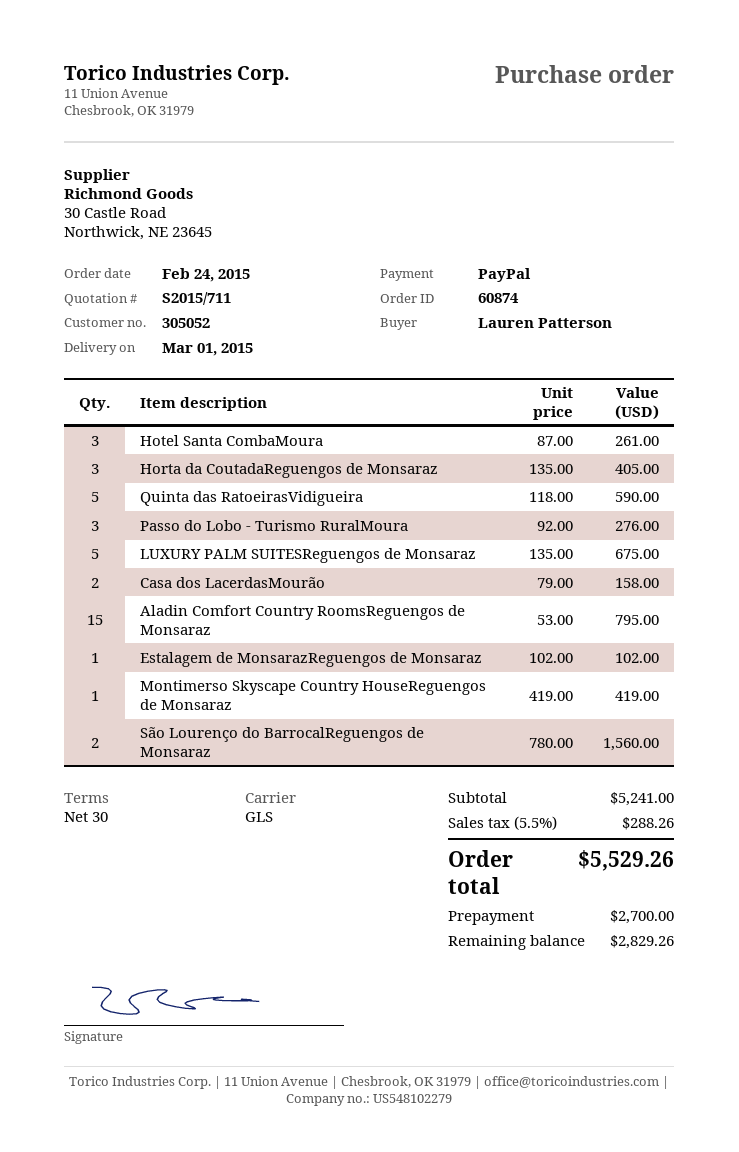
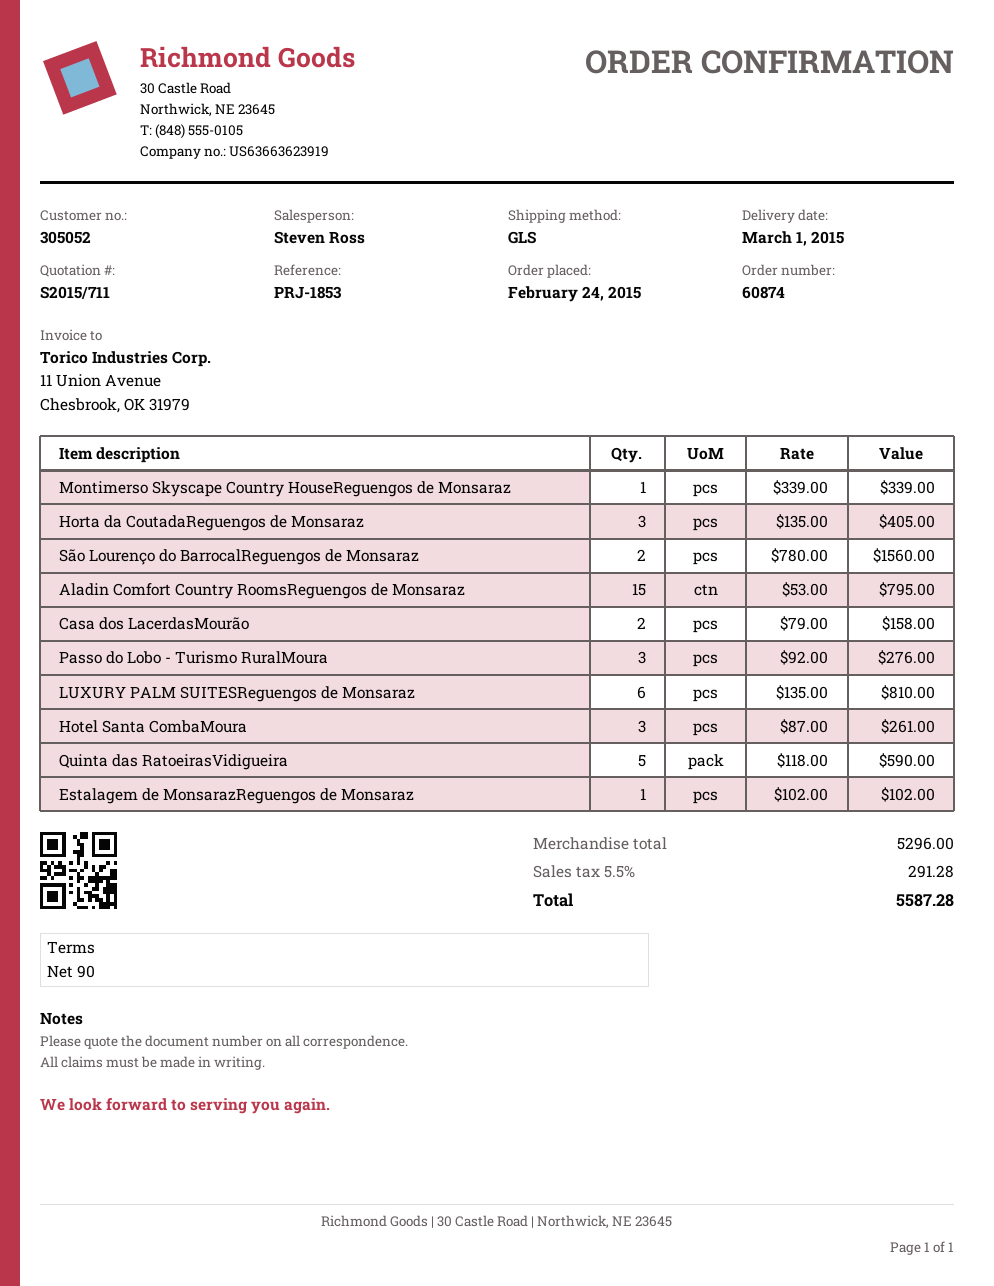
payment terms: 30 days -> 90 days
LUXURY PALM SUITESReguengos de Monsaraz: 5 x 135.00 = 675.00 -> 6 x 135.00 = 810.00
Montimerso Skyscape Country HouseReguengos de Monsaraz: 1 x 419.00 = 419.00 -> 1 x 339.00 = 339.00
subtotal: 5241.00 -> 5296.00
tax: 5.5% = 288.26 -> 5.5% = 291.28
total: 5529.26 -> 5587.28

